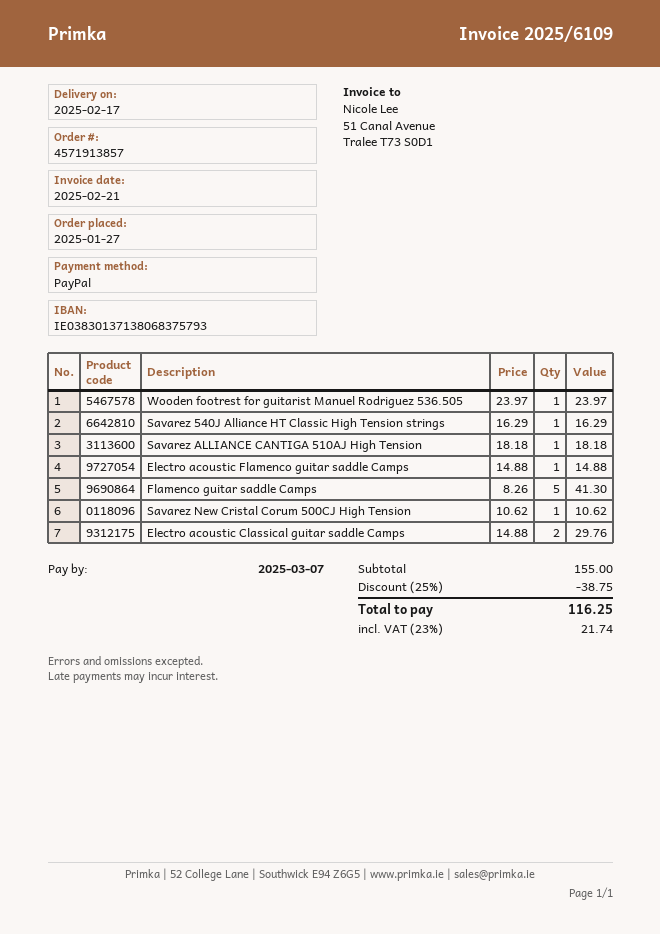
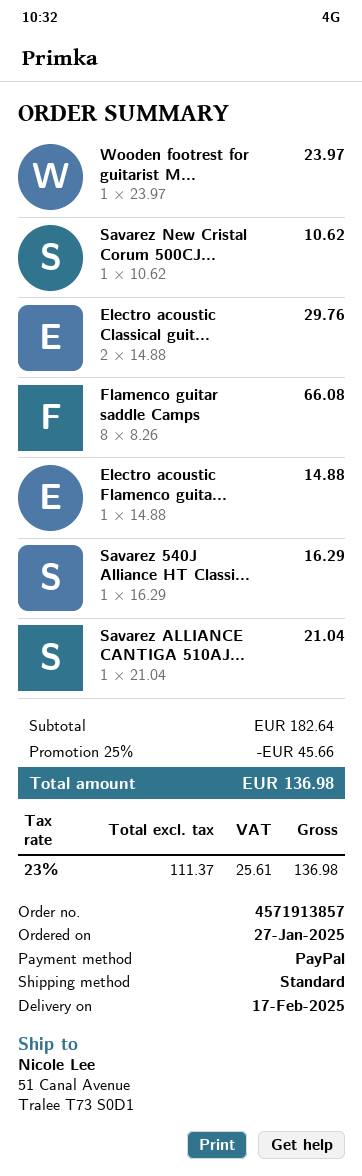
Savarez ALLIANCE CANTIGA 510AJ High Tension: 1 x 18.18 = 18.18 -> 1 x 21.04 = 21.04
Flamenco guitar saddle Camps: 5 x 8.26 = 41.30 -> 8 x 8.26 = 66.08
subtotal: 155.00 -> 182.64
discount: 25% = 38.75 -> 25% = 45.66
tax: 23% = 21.74 -> 23% = 25.61
total: 116.25 -> 136.98

